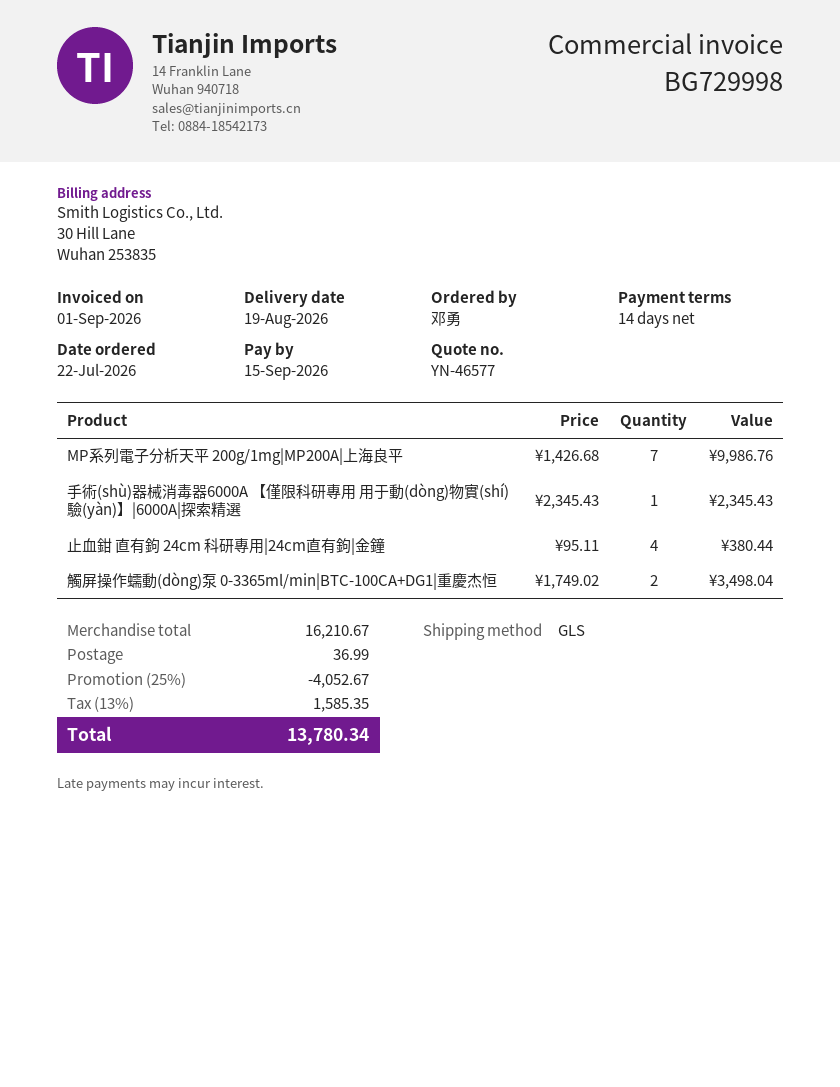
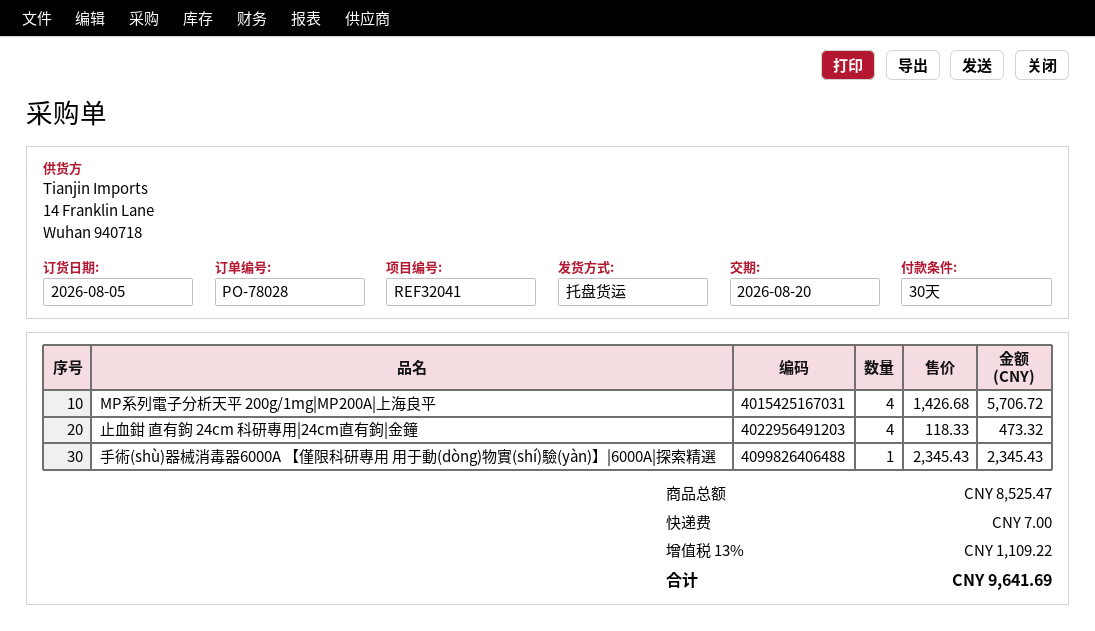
order date: 2026-07-22 -> 2026-08-05
delivery date: 2026-08-19 -> 2026-08-20
payment terms: 14 days -> 30 days
shipping method: GLS -> pallet freight
MP系列電子分析天平 200g/1mg|MP200A|上海良平: 7 x 1426.68 = 9986.76 -> 4 x 1426.68 = 5706.72
止血鉗 直有鉤 24cm 科研專用|24cm直有鉤|金鐘: 4 x 95.11 = 380.44 -> 4 x 118.33 = 473.32
觸屏操作蠕動(dòng)泵 0-3365ml/min|BTC-100CA+DG1|重慶杰恒: 2 x 1749.02 = 3498.04 -> none
subtotal: 16210.67 -> 8525.47
discount: 25% = 4052.67 -> none
shipping: 36.99 -> 7.00
tax: 13% = 1585.35 -> 13% = 1109.22
total: 13780.34 -> 9641.69

